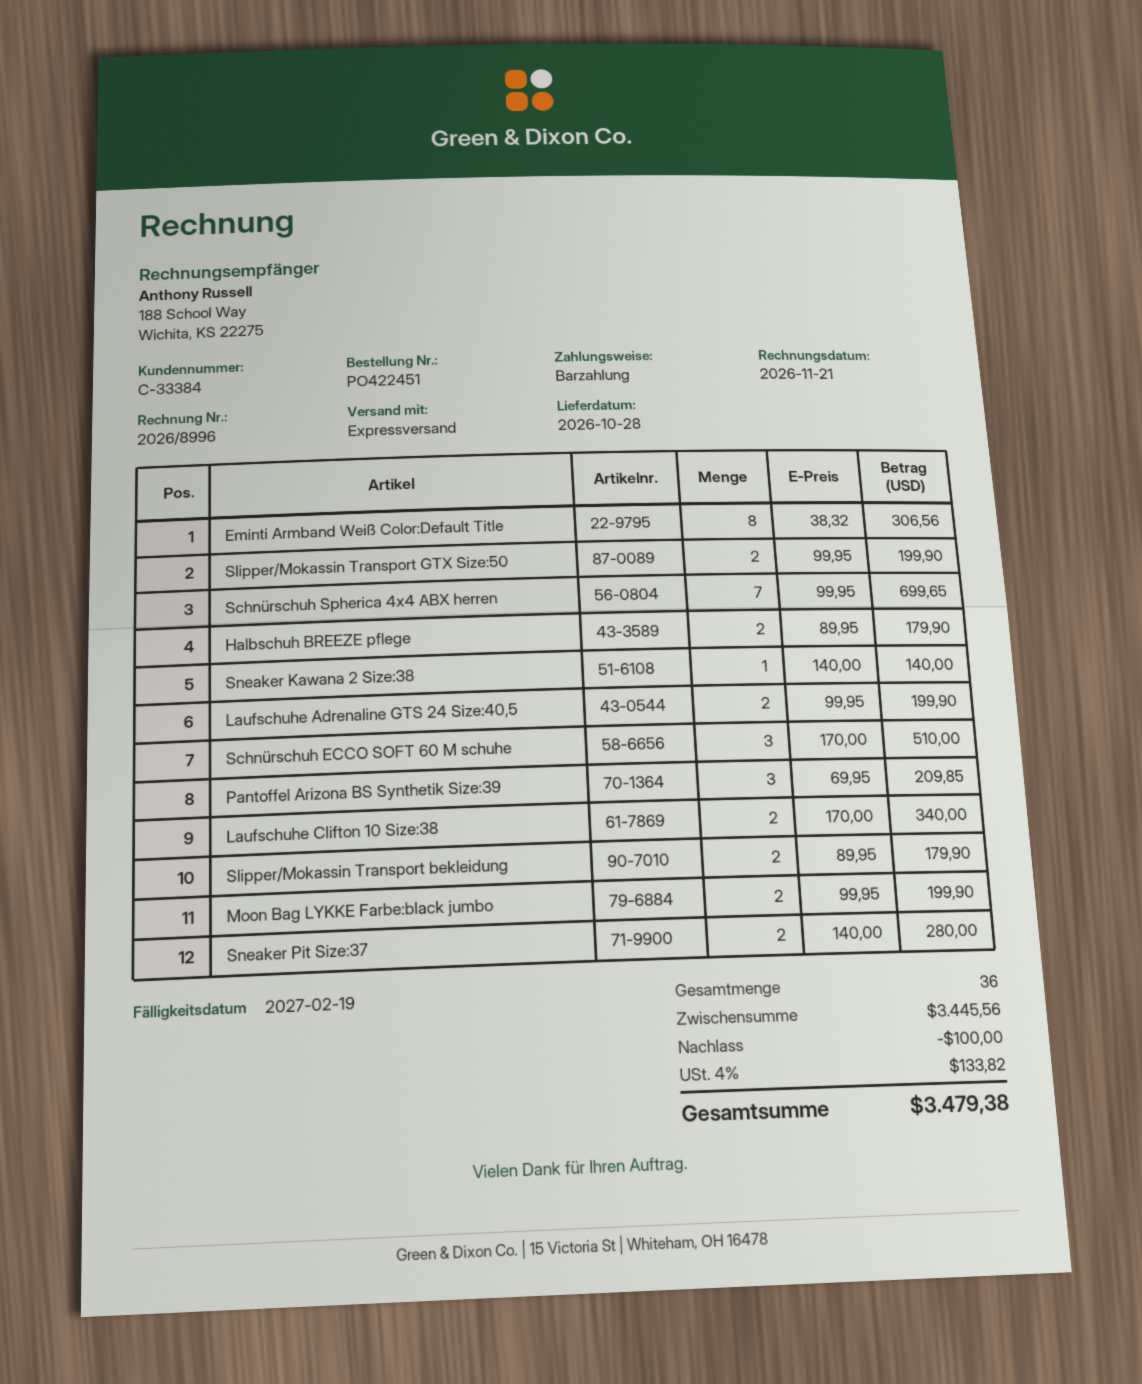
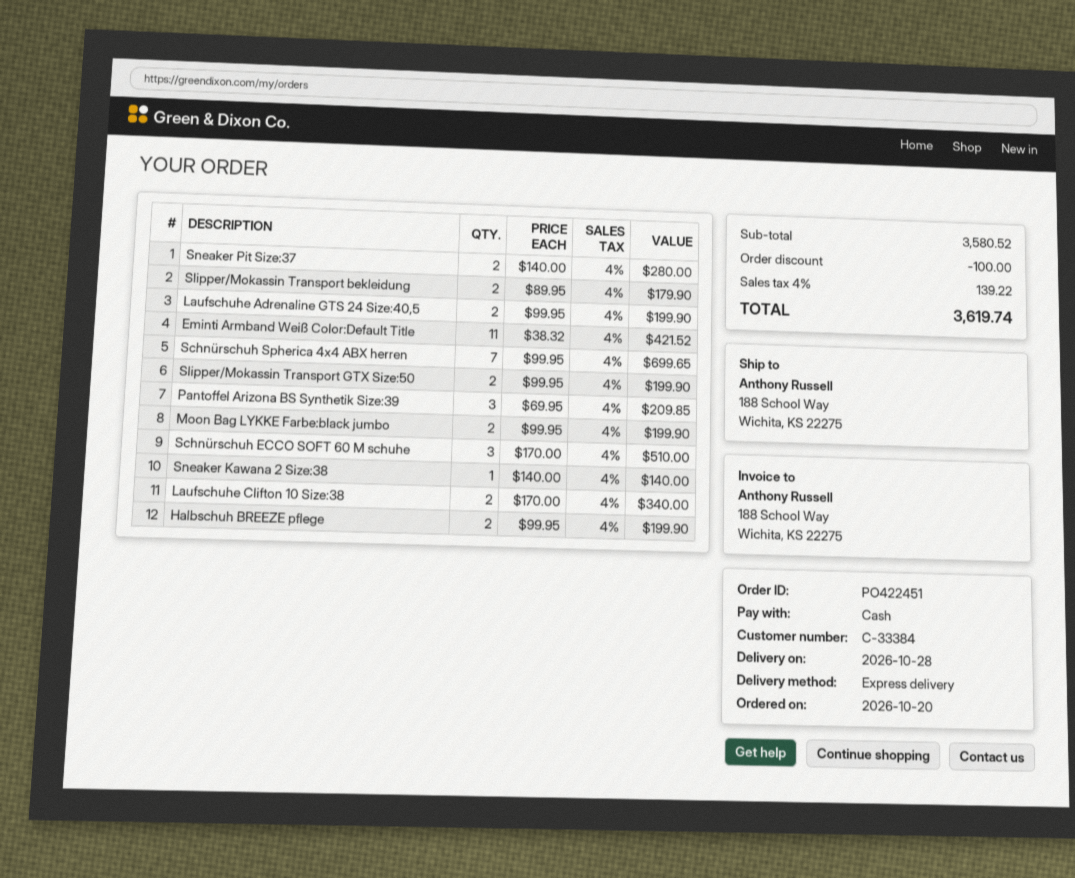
Eminti Armband Weiß Color:Default Title: 8 x 38.32 = 306.56 -> 11 x 38.32 = 421.52
Halbschuh BREEZE pflege: 2 x 89.95 = 179.90 -> 2 x 99.95 = 199.90
subtotal: 3445.56 -> 3580.52
tax: 4% = 133.82 -> 4% = 139.22
total: 3479.38 -> 3619.74

